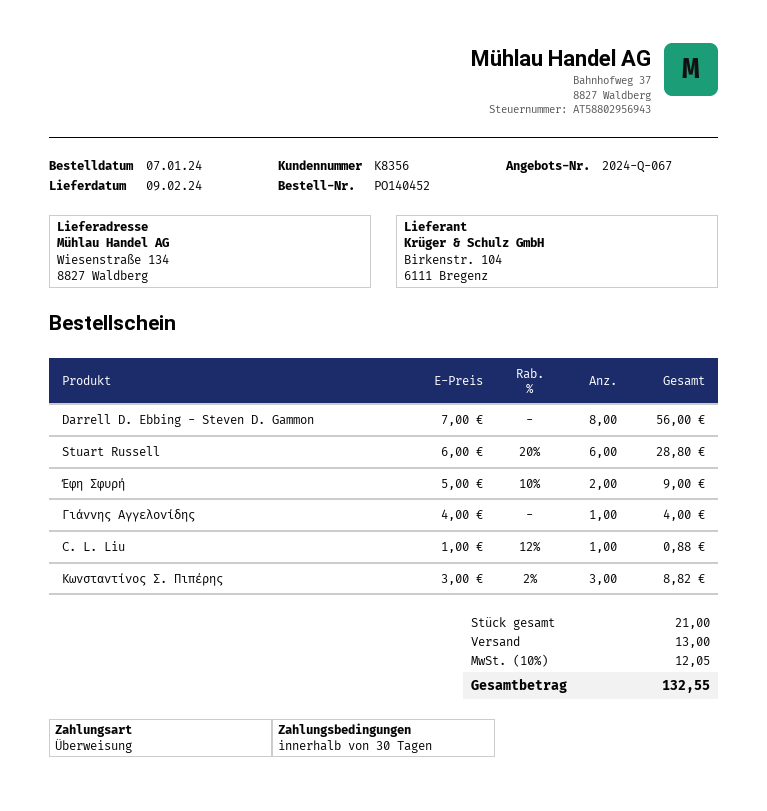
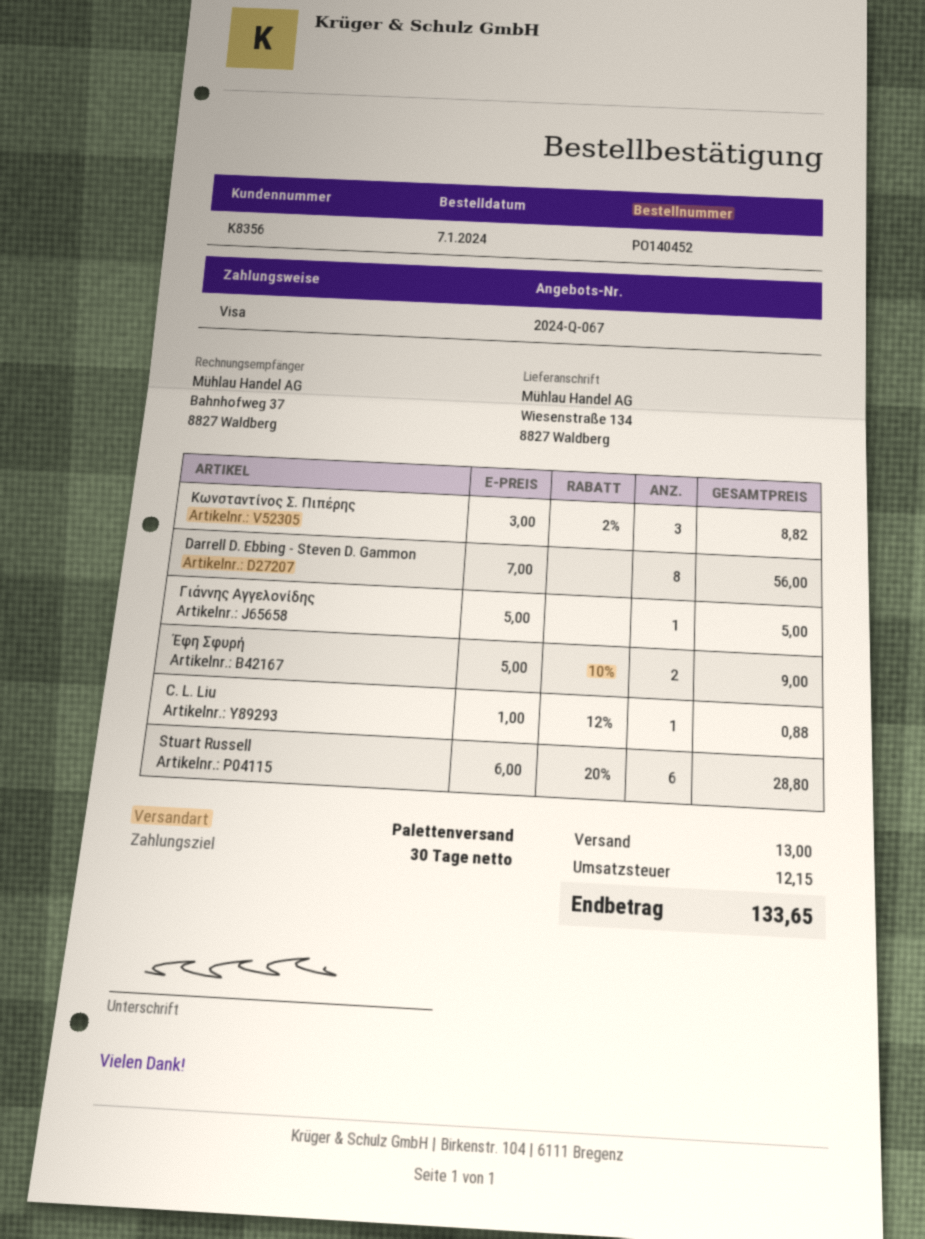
payment method: bank transfer -> Visa
Γιάννης Αγγελονίδης: 1 x 4.00 = 4.00 -> 1 x 5.00 = 5.00
tax: 12.05 -> 12.15
total: 132.55 -> 133.65

